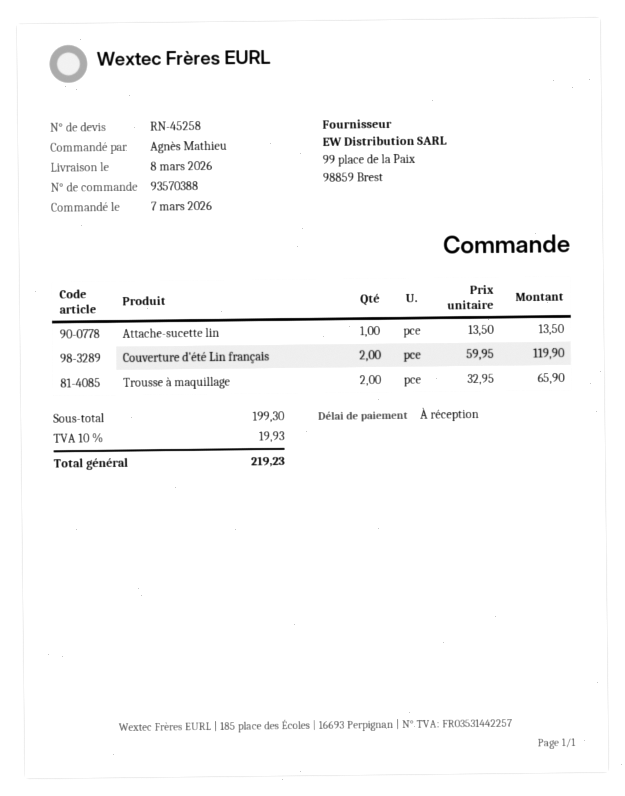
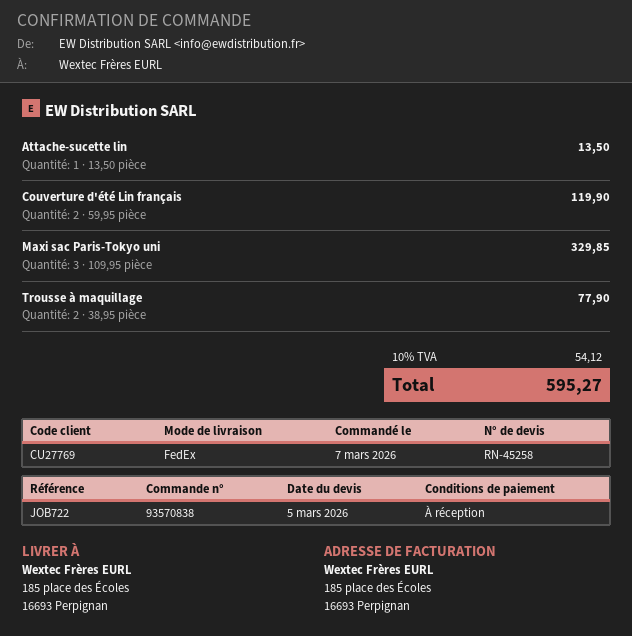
order number: 93570388 -> 93570838
Trousse à maquillage: 2 x 32.95 = 65.90 -> 2 x 38.95 = 77.90
Maxi sac Paris-Tokyo uni: none -> 3 x 109.95 = 329.85
tax: 10% = 19.93 -> 10% = 54.12
total: 219.23 -> 595.27

